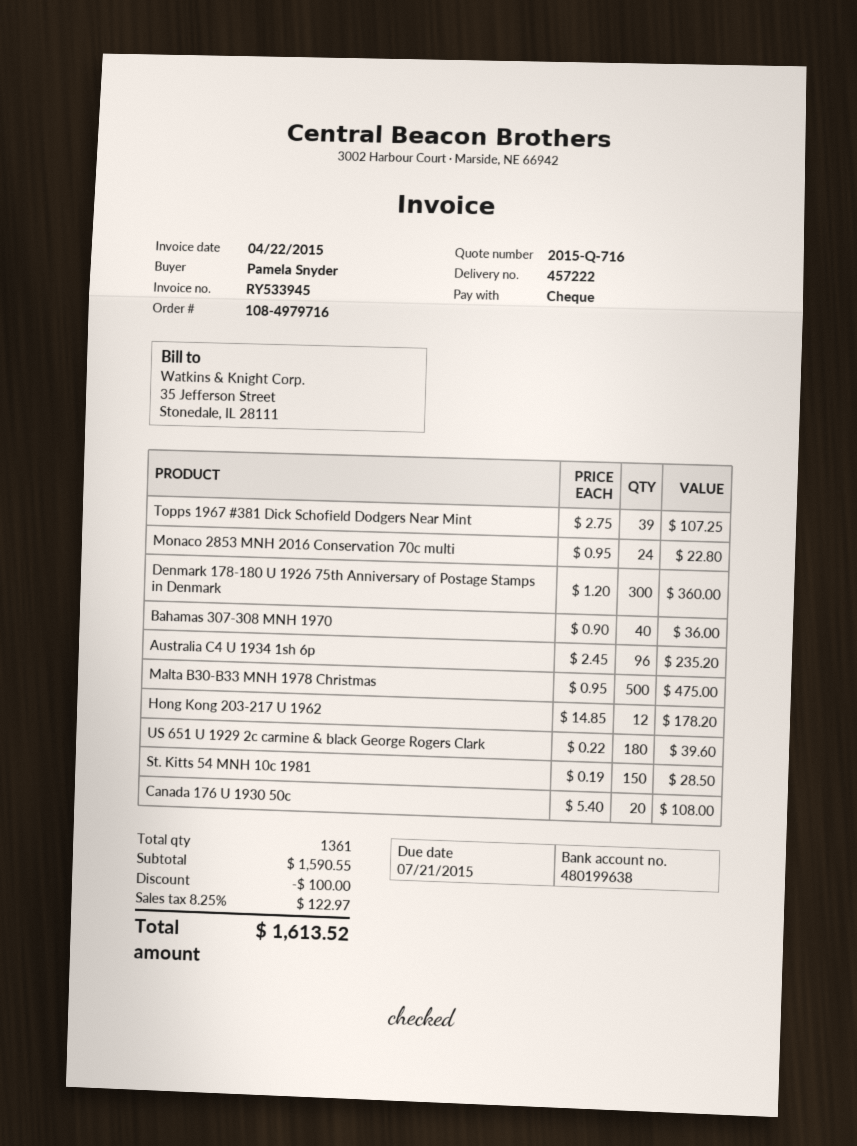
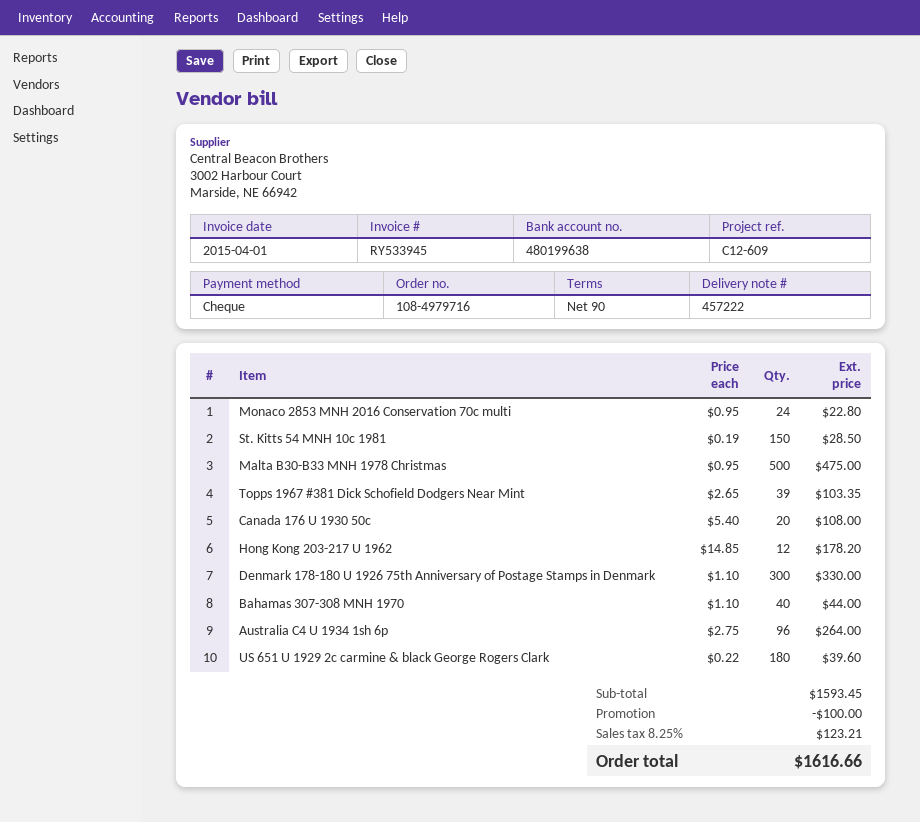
invoice date: 2015-04-22 -> 2015-04-01
Topps 1967 #381 Dick Schofield Dodgers Near Mint: 39 x 2.75 = 107.25 -> 39 x 2.65 = 103.35
Denmark 178-180 U 1926 75th Anniversary of Postage Stamps in Denmark: 300 x 1.20 = 360.00 -> 300 x 1.10 = 330.00
Bahamas 307-308 MNH 1970: 40 x 0.90 = 36.00 -> 40 x 1.10 = 44.00
Australia C4 U 1934 1sh 6p: 96 x 2.45 = 235.20 -> 96 x 2.75 = 264.00
subtotal: 1590.55 -> 1593.45
tax: 8.25% = 122.97 -> 8.25% = 123.21
total: 1613.52 -> 1616.66

